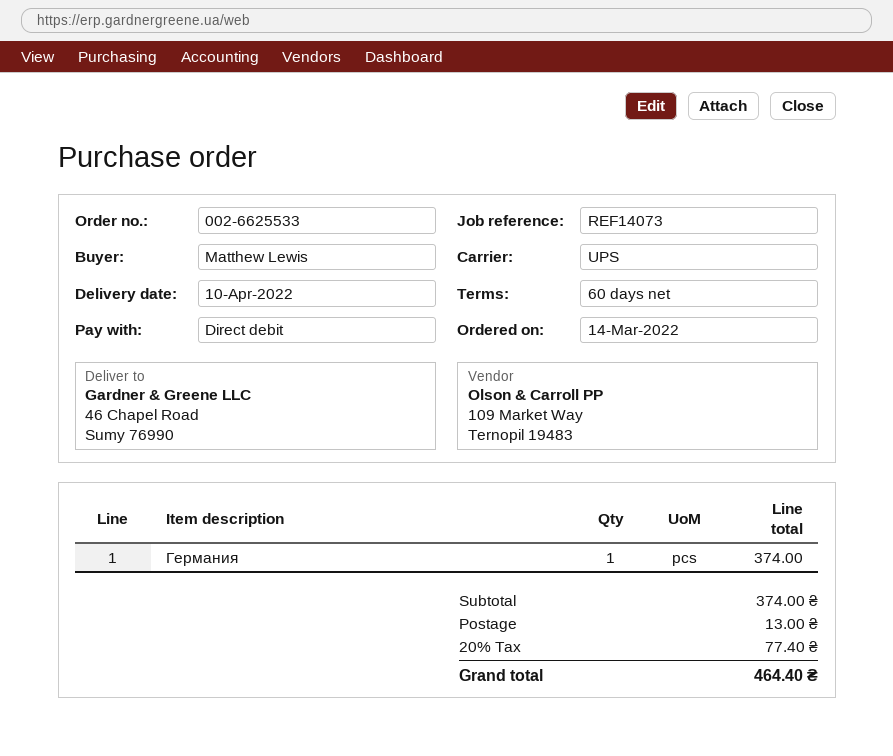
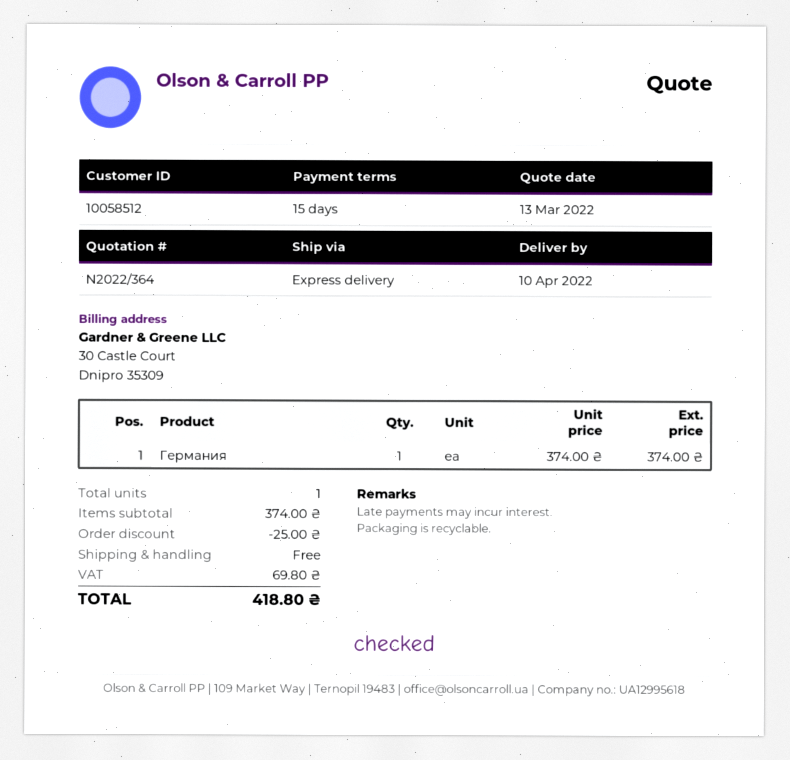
payment terms: 60 days -> 15 days
shipping method: UPS -> express
discount: none -> 25.00
shipping: 13.00 -> 0.00
tax: 77.40 -> 69.80
total: 464.40 -> 418.80

